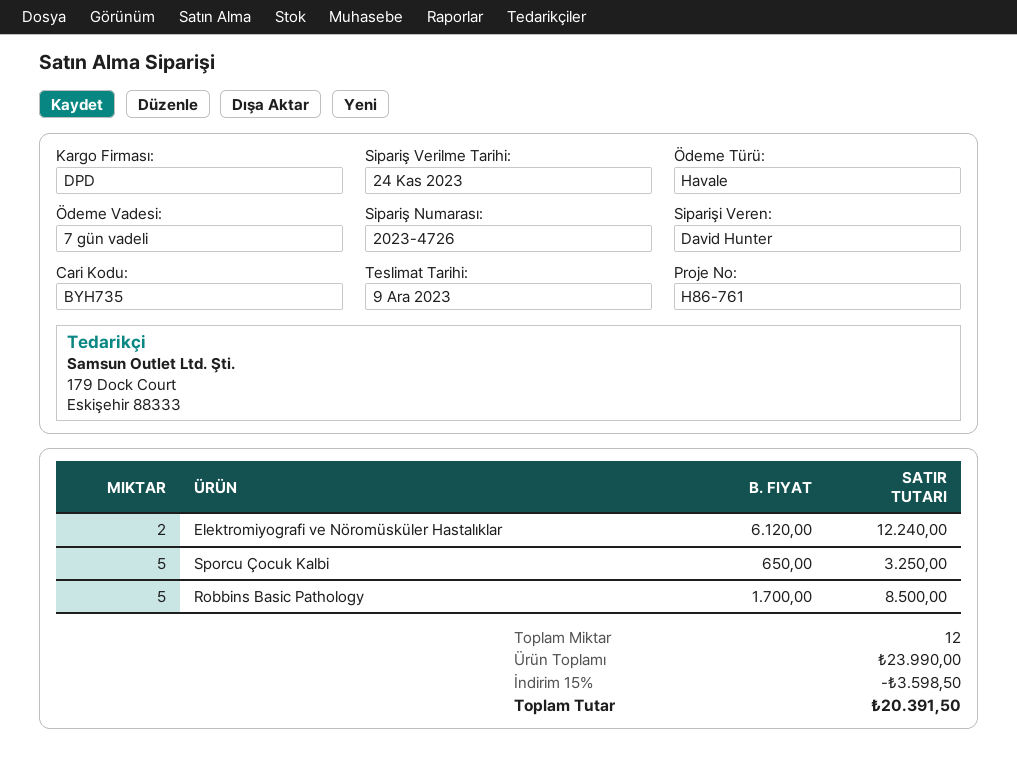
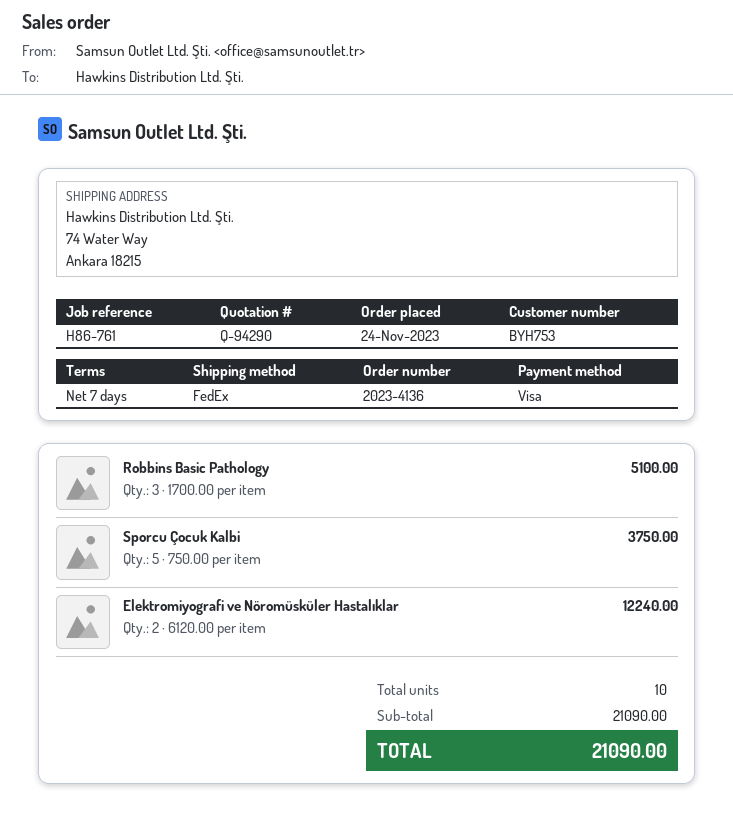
order number: 2023-4726 -> 2023-4136
customer number: BYH735 -> BYH753
payment method: bank transfer -> Visa
shipping method: DPD -> FedEx
Sporcu Çocuk Kalbi: 5 x 650.00 = 3250.00 -> 5 x 750.00 = 3750.00
Robbins Basic Pathology: 5 x 1700.00 = 8500.00 -> 3 x 1700.00 = 5100.00
total quantity: 12 -> 10
subtotal: 23990.00 -> 21090.00
discount: 15% = 3598.50 -> none
total: 20391.50 -> 21090.00

